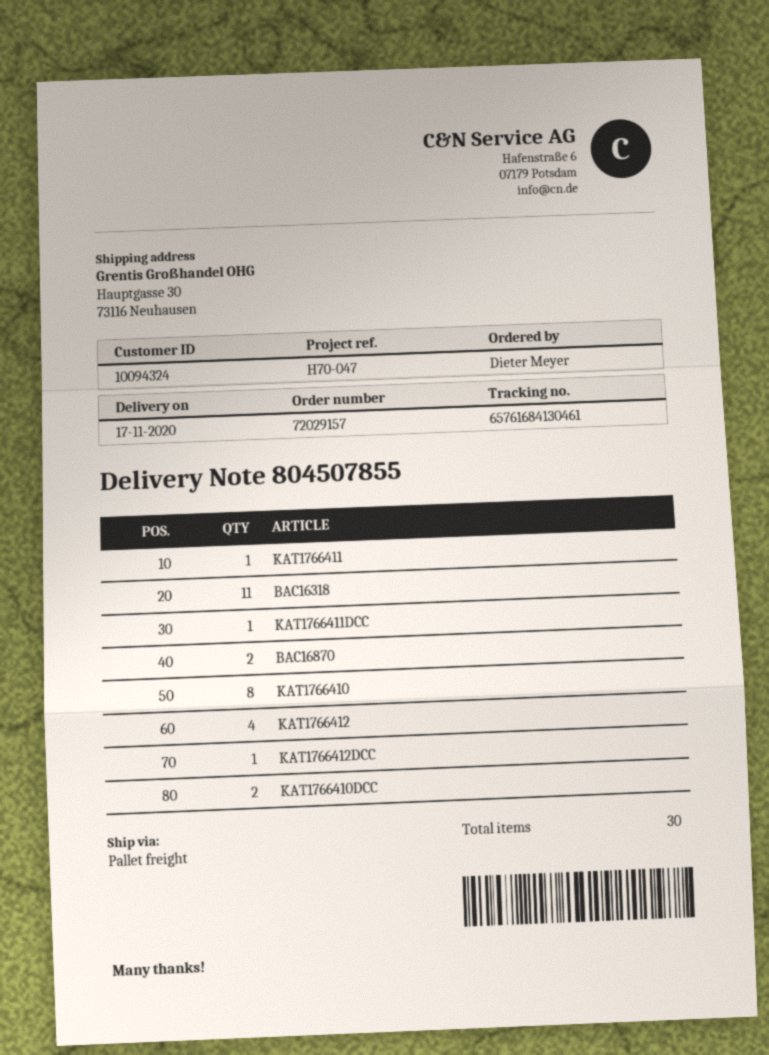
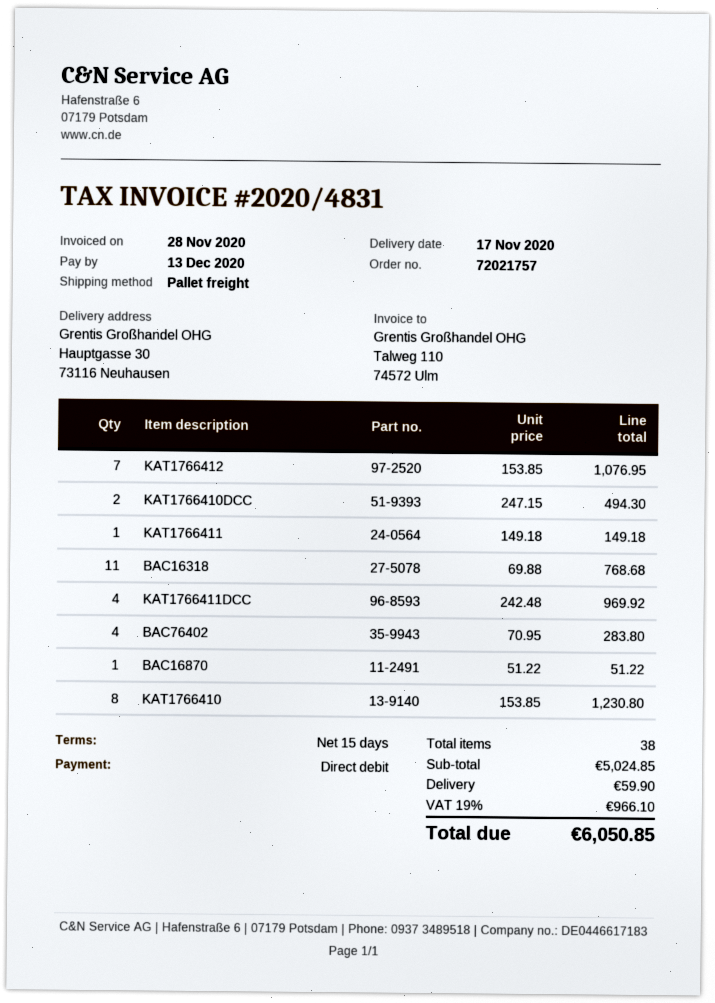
order number: 72029157 -> 72021757
KAT1766411DCC: 1 -> 4
BAC16870: 2 -> 1
KAT1766412: 4 -> 7
KAT1766412DCC: 1 -> none
BAC76402: none -> 4
total quantity: 30 -> 38

